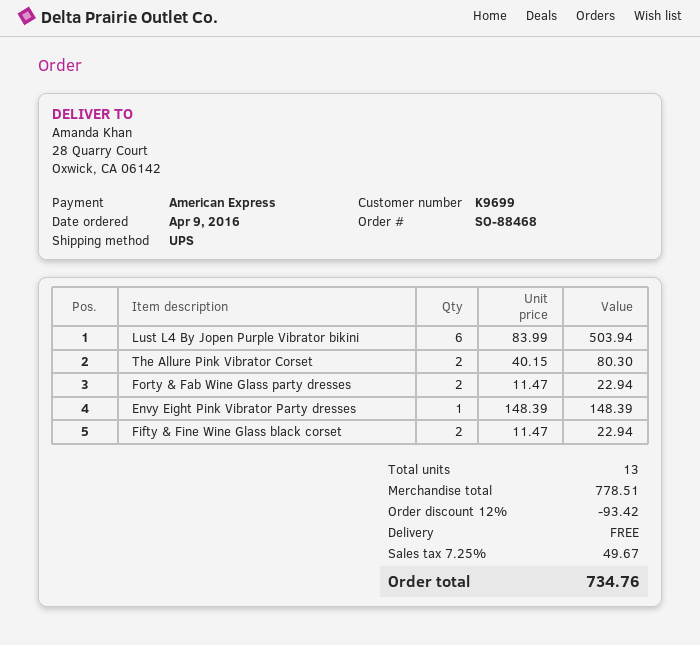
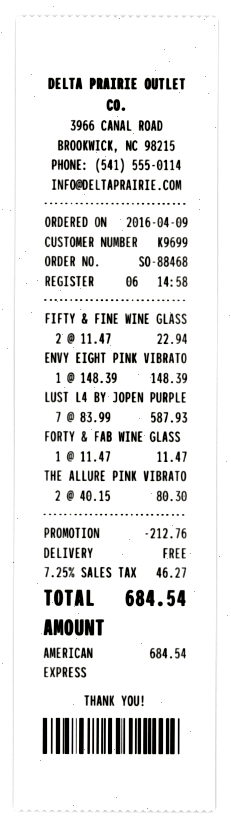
Lust L4 By Jopen Purple Vibrator bikini: 6 x 83.99 = 503.94 -> 7 x 83.99 = 587.93
Forty & Fab Wine Glass party dresses: 2 x 11.47 = 22.94 -> 1 x 11.47 = 11.47
discount: 93.42 -> 212.76
tax: 7.25% = 49.67 -> 7.25% = 46.27
total: 734.76 -> 684.54

